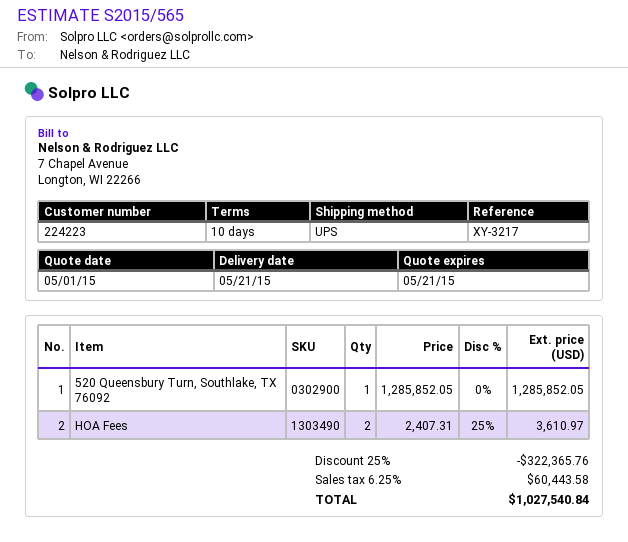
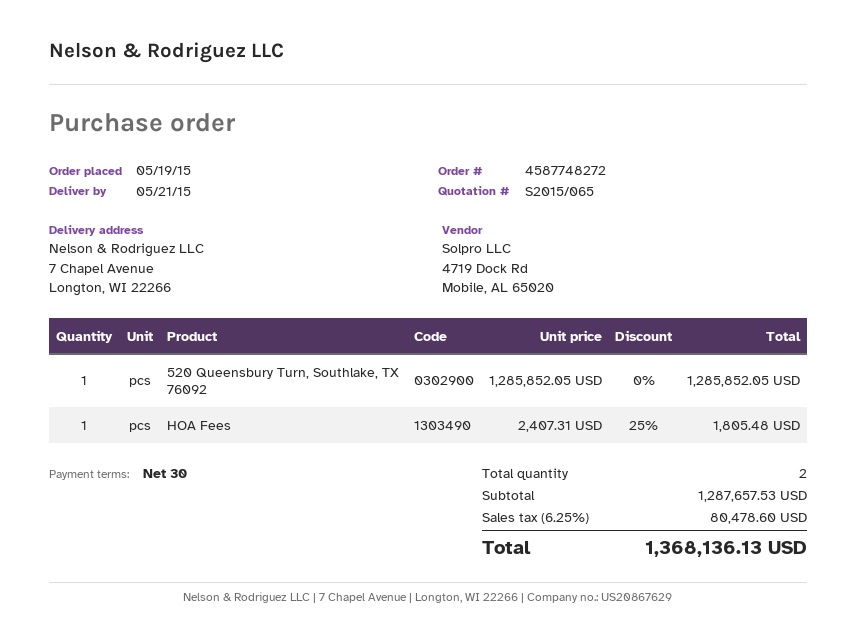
quote number: S2015/565 -> S2015/065
payment terms: 10 days -> 30 days
HOA Fees: 2 x 2407.31 - 25% = 3610.97 -> 1 x 2407.31 - 25% = 1805.48
discount: 25% = 322365.76 -> none
tax: 6.25% = 60443.58 -> 6.25% = 80478.60
total: 1027540.84 -> 1368136.13

